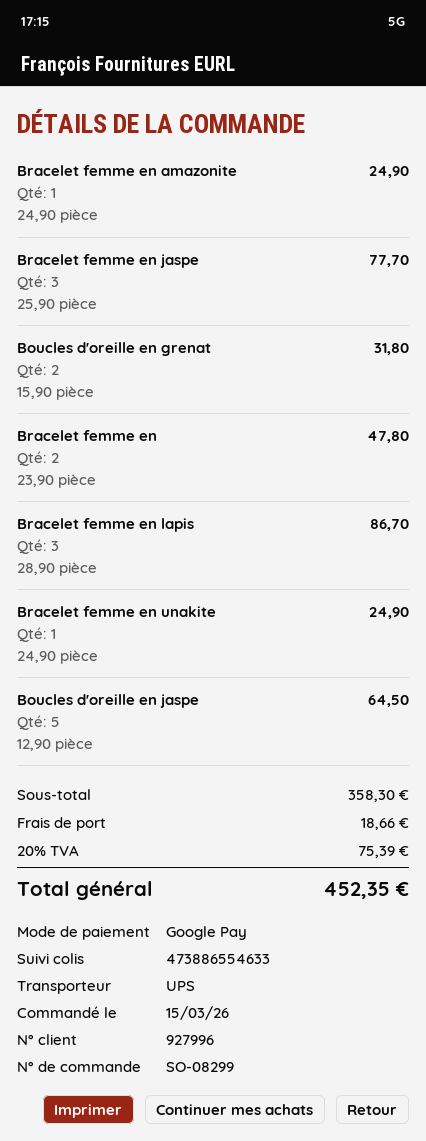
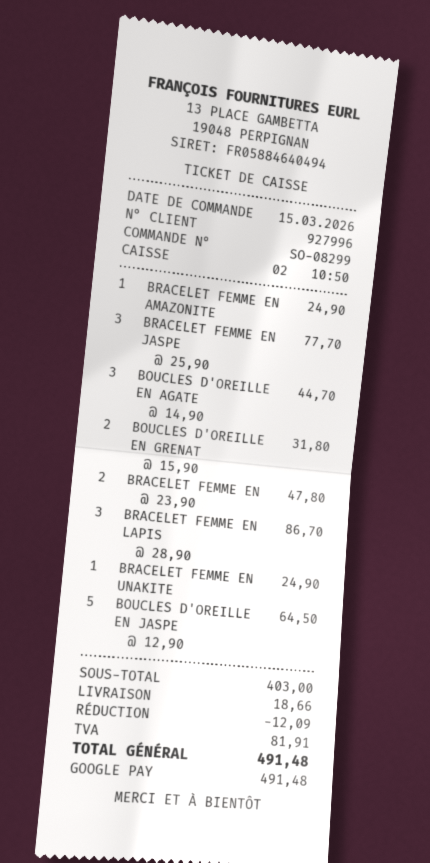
BOUCLES D'OREILLE EN AGATE: none -> 3 x 14.90 = 44.70
subtotal: 358.30 -> 403.00
discount: none -> 12.09
tax: 75.39 -> 81.91
total: 452.35 -> 491.48

